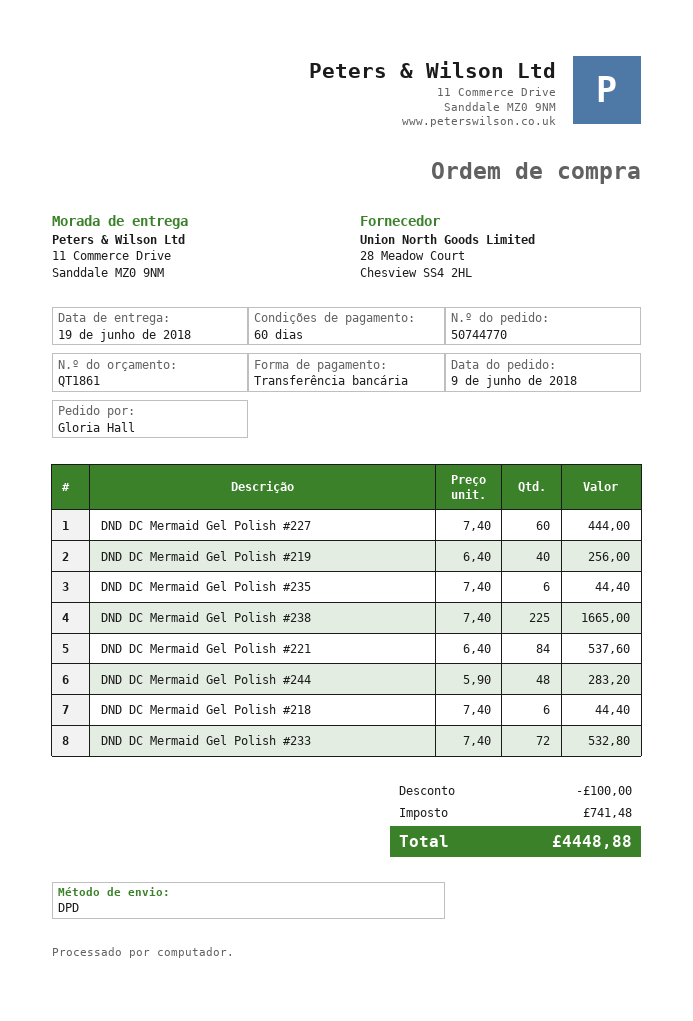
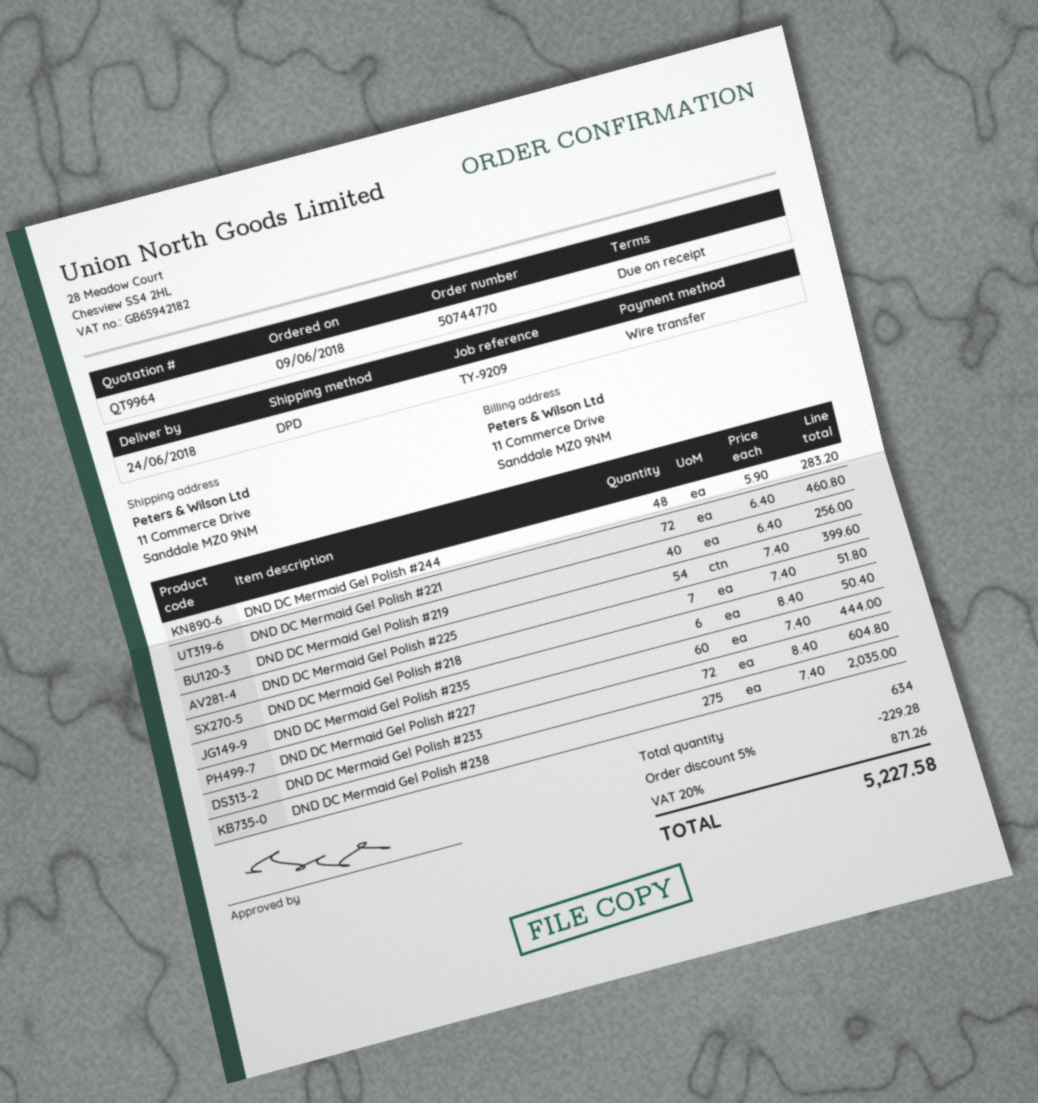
quote number: QT1861 -> QT9964
delivery date: 2018-06-19 -> 2018-06-24
payment terms: 60 days -> on receipt
DND DC Mermaid Gel Polish #235: 6 x 7.40 = 44.40 -> 6 x 8.40 = 50.40
DND DC Mermaid Gel Polish #238: 225 x 7.40 = 1665.00 -> 275 x 7.40 = 2035.00
DND DC Mermaid Gel Polish #221: 84 x 6.40 = 537.60 -> 72 x 6.40 = 460.80
DND DC Mermaid Gel Polish #218: 6 x 7.40 = 44.40 -> 7 x 7.40 = 51.80
DND DC Mermaid Gel Polish #233: 72 x 7.40 = 532.80 -> 72 x 8.40 = 604.80
DND DC Mermaid Gel Polish #225: none -> 54 x 7.40 = 399.60
discount: 100.00 -> 229.28
tax: 741.48 -> 871.26
total: 4448.88 -> 5227.58

